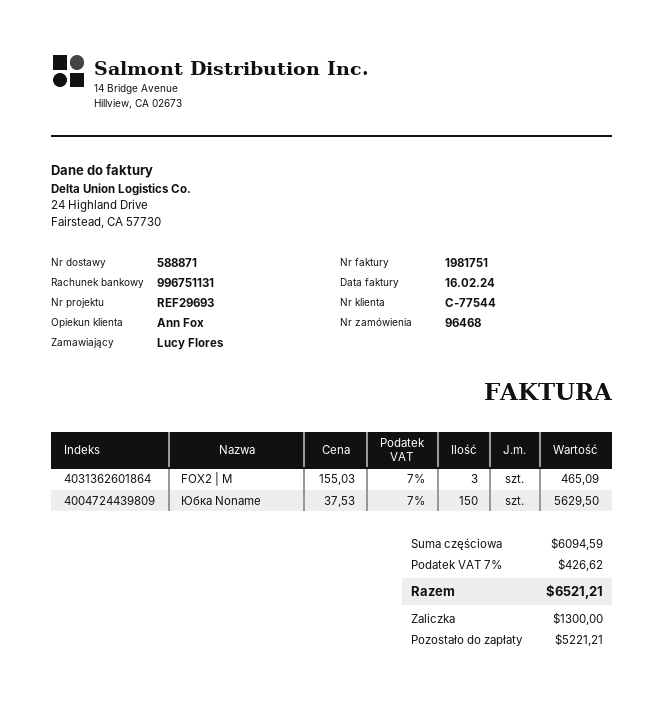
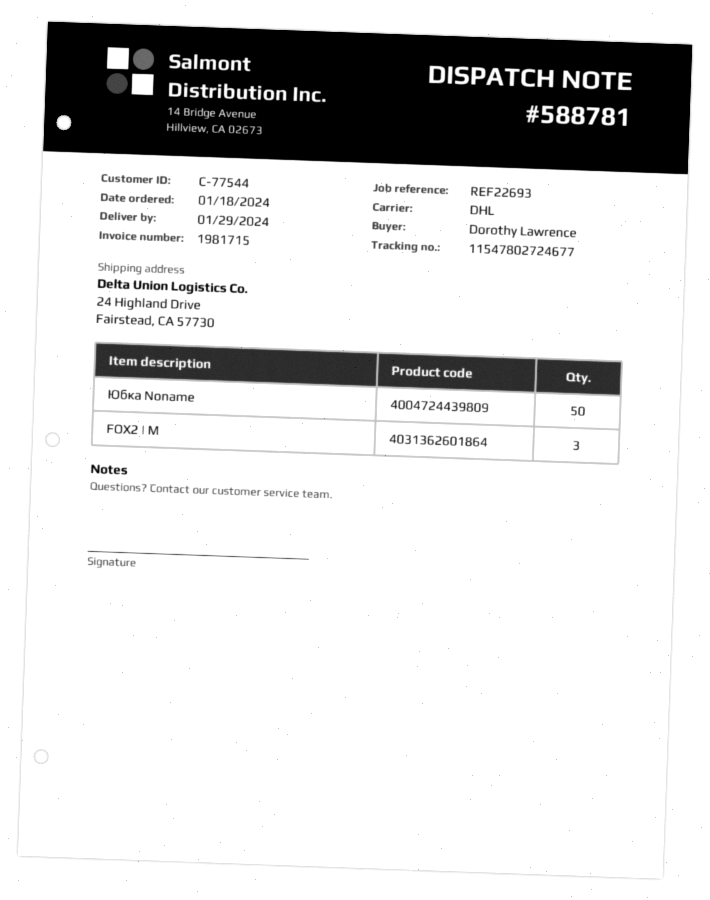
delivery note number: 588871 -> 588781
invoice number: 1981751 -> 1981715
reference: REF29693 -> REF22693
ordered by: Lucy Flores -> Dorothy Lawrence
Юбка Noname: 150 -> 50

